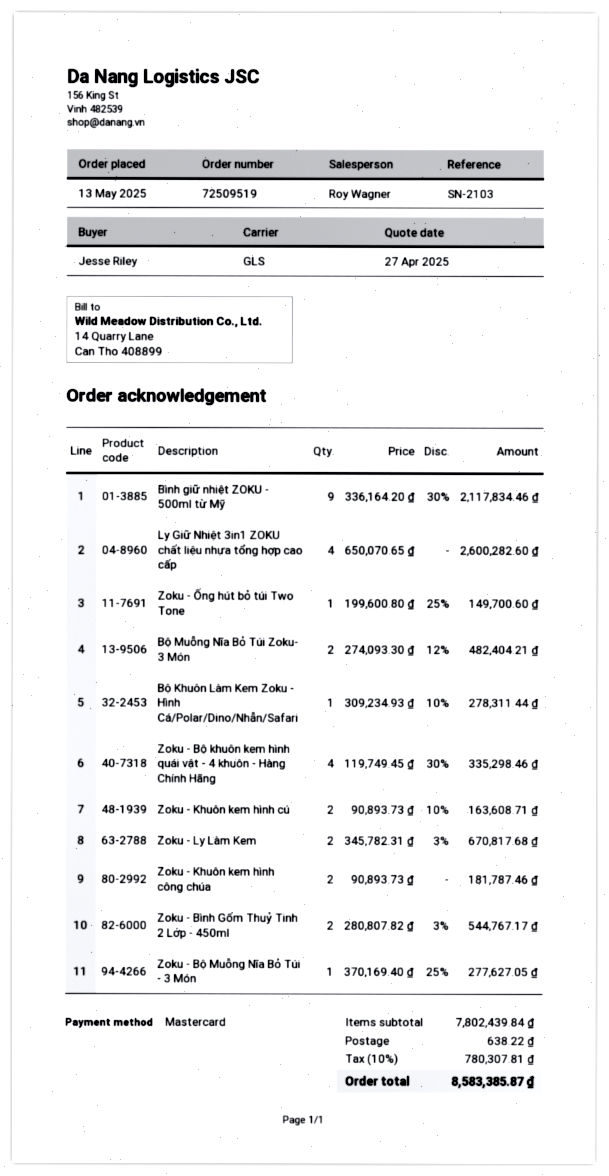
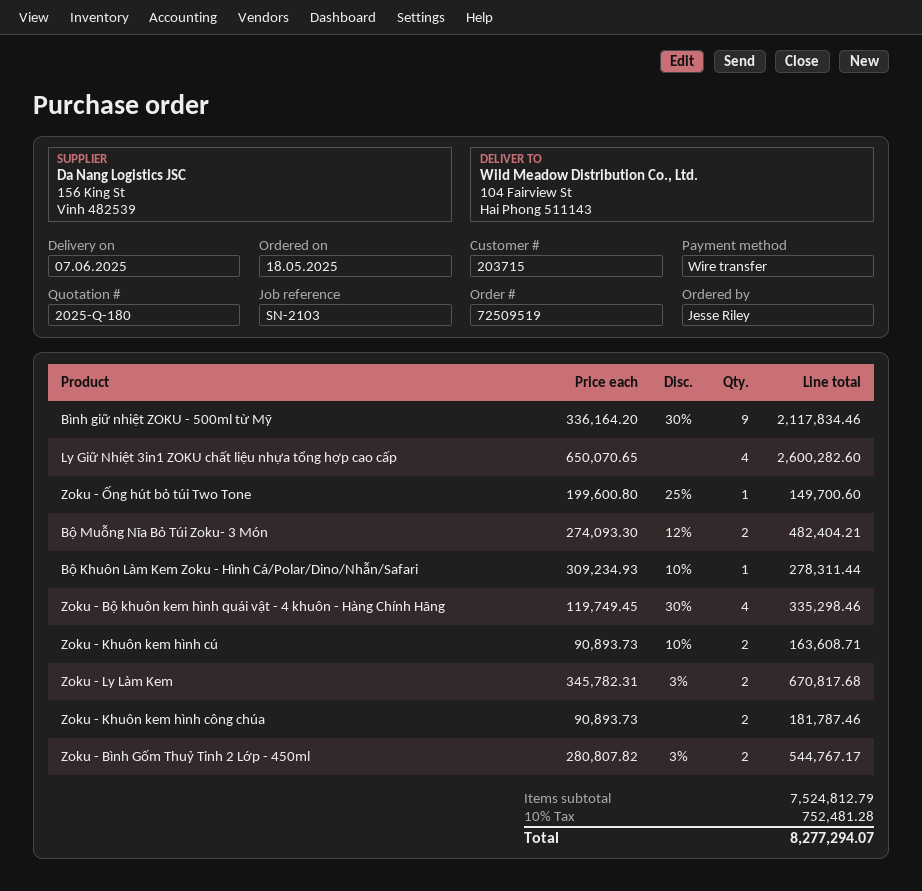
order date: 2025-05-13 -> 2025-05-18
payment method: Mastercard -> bank transfer
Zoku - Bộ Muỗng Nĩa Bỏ Túi - 3 Món: 1 x 370169.40 - 25% = 277627.05 -> none
subtotal: 7802439.84 -> 7524812.79
shipping: 638.22 -> none
tax: 10% = 780307.81 -> 10% = 752481.28
total: 8583385.87 -> 8277294.07

